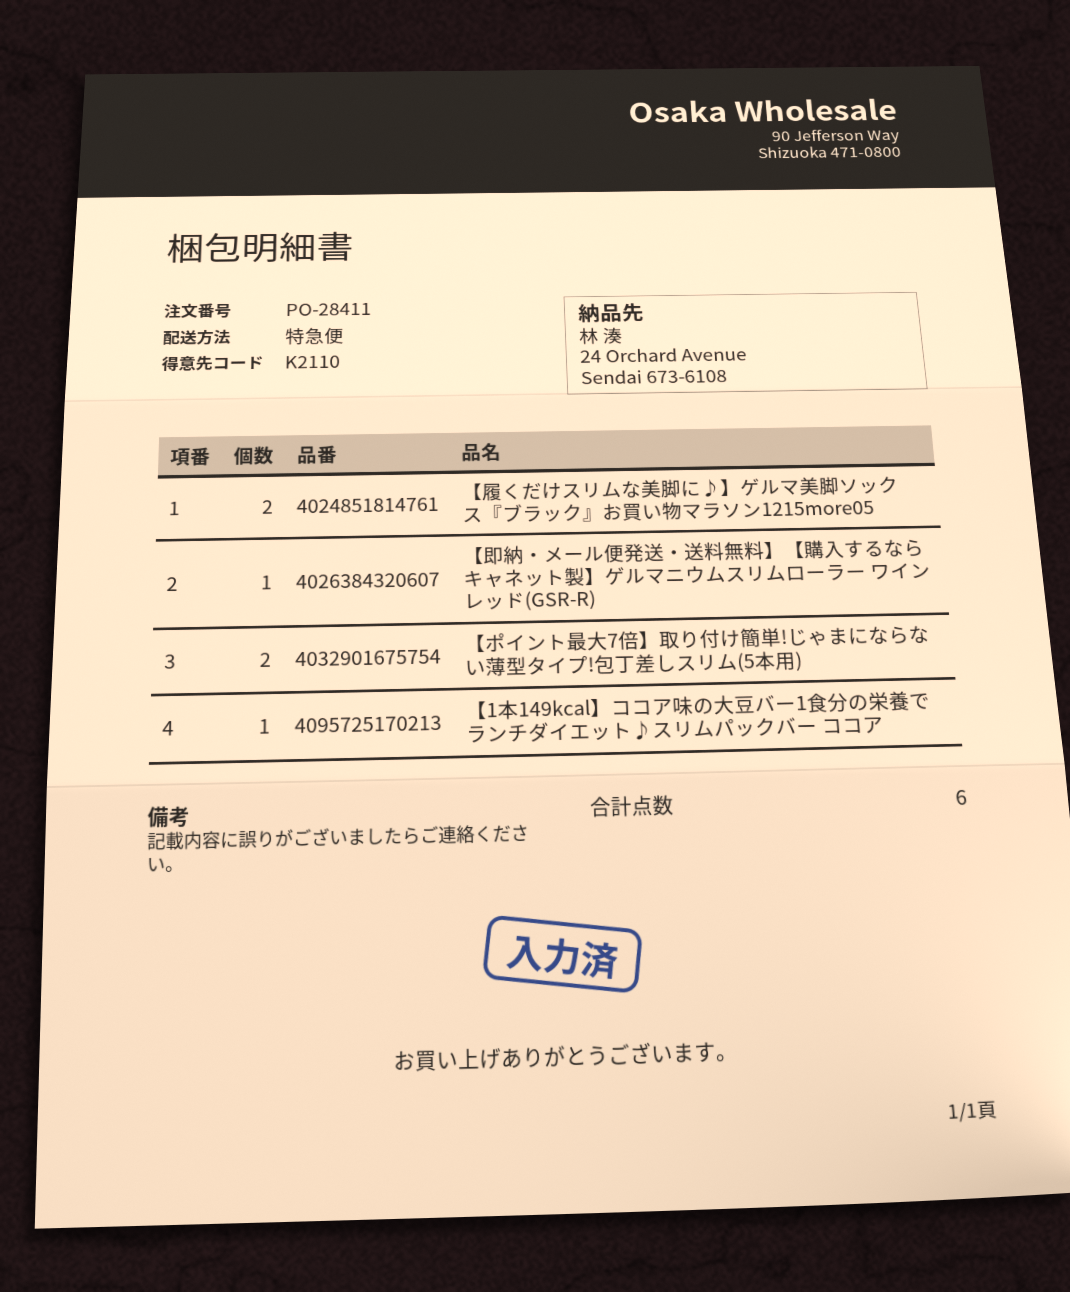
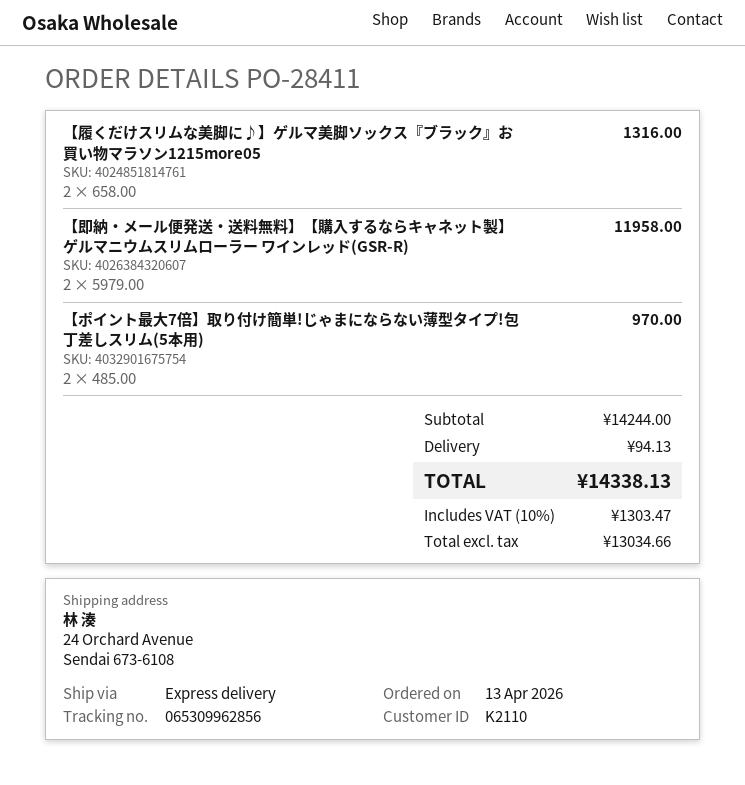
【即納・メール便発送・送料無料】【購入するならキャネット製】ゲルマニウムスリムローラー ワインレッド(GSR-R): 1 -> 2
【1本149kcal】ココア味の大豆バー1食分の栄養でランチダイエット♪スリムパックバー ココア: 1 -> none

